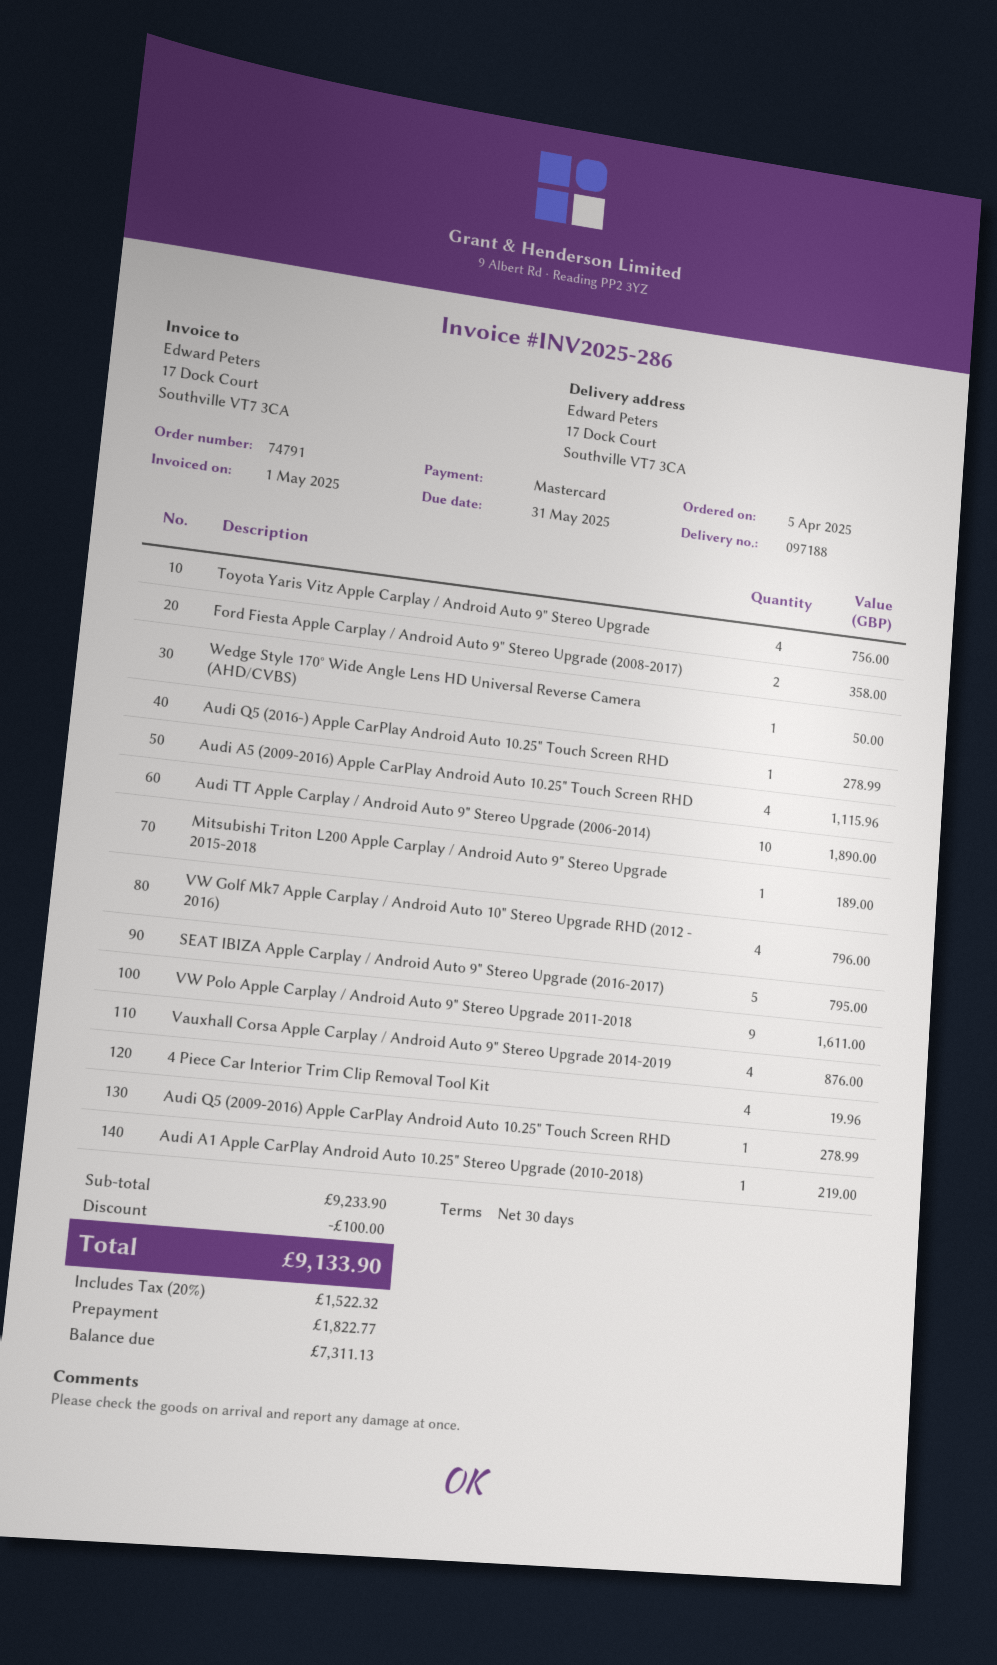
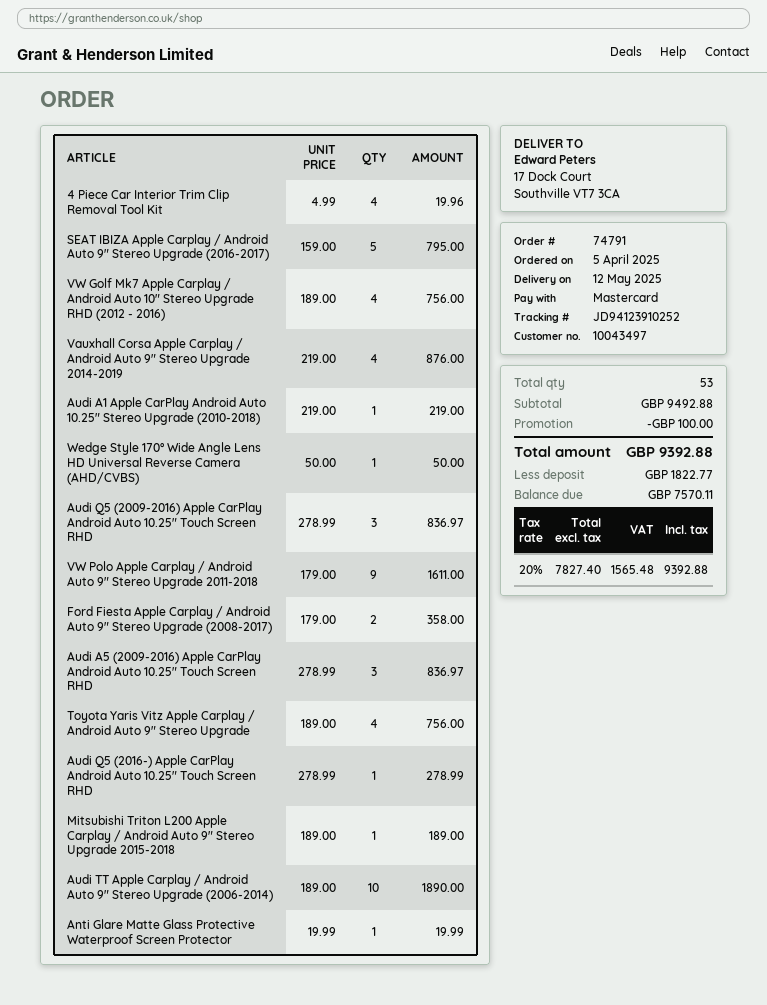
Audi A5 (2009-2016) Apple CarPlay Android Auto 10.25" Touch Screen RHD: 4 for 1115.96 -> 3 for 836.97
VW Golf Mk7 Apple Carplay / Android Auto 10" Stereo Upgrade RHD (2012 - 2016): 4 for 796.00 -> 4 for 756.00
Audi Q5 (2009-2016) Apple CarPlay Android Auto 10.25" Touch Screen RHD: 1 for 278.99 -> 3 for 836.97
Anti Glare Matte Glass Protective Waterproof Screen Protector: none -> 1 for 19.99
subtotal: 9233.90 -> 9492.88
tax: 20% = 1522.32 -> 20% = 1565.48
total: 9133.90 -> 9392.88
balance: 7311.13 -> 7570.11

